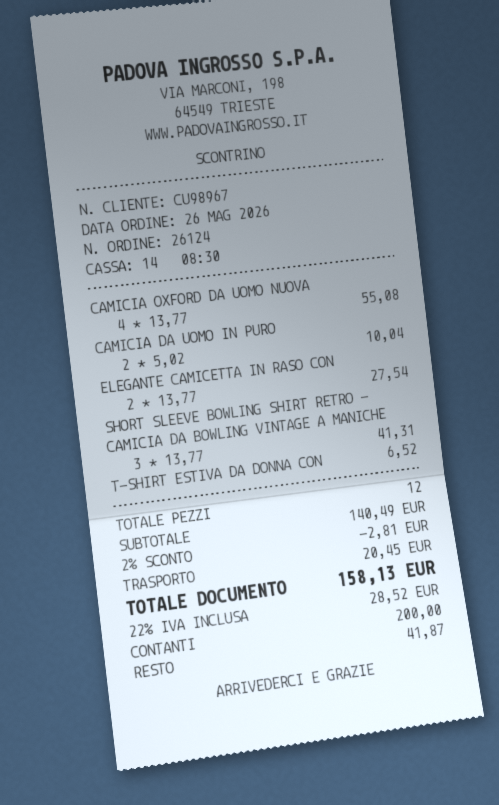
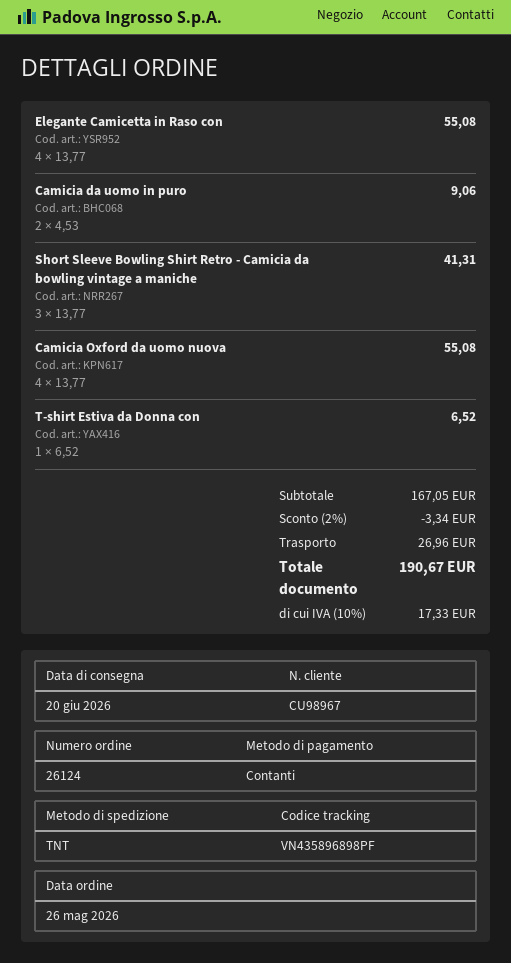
CAMICIA DA UOMO IN PURO: 2 x 5.02 = 10.04 -> 2 x 4.53 = 9.06
ELEGANTE CAMICETTA IN RASO CON: 2 x 13.77 = 27.54 -> 4 x 13.77 = 55.08
subtotal: 140.49 -> 167.05
discount: 2% = 2.81 -> 2% = 3.34
shipping: 20.45 -> 26.96
tax: 22% = 28.52 -> 10% = 17.33
total: 158.13 -> 190.67

